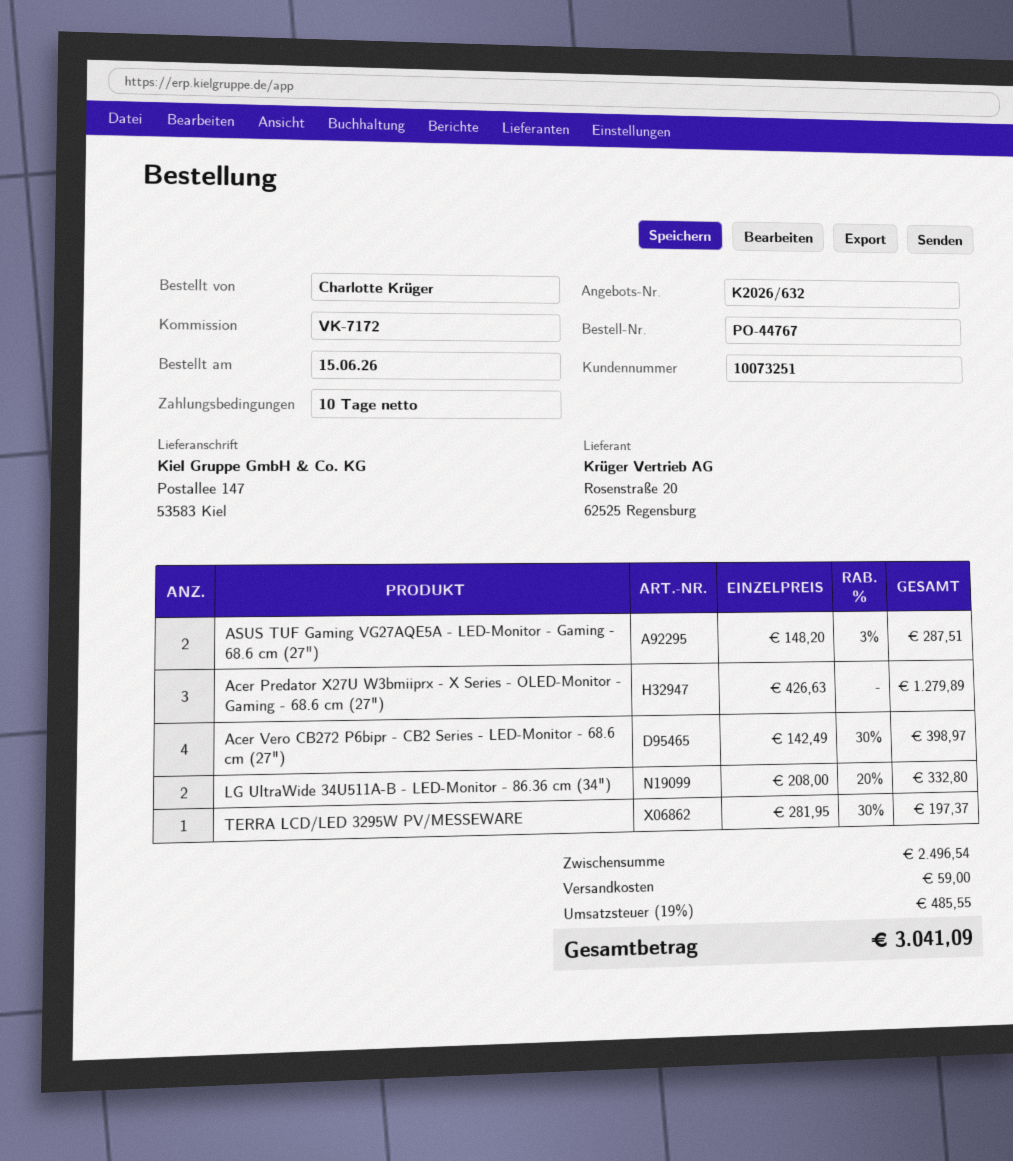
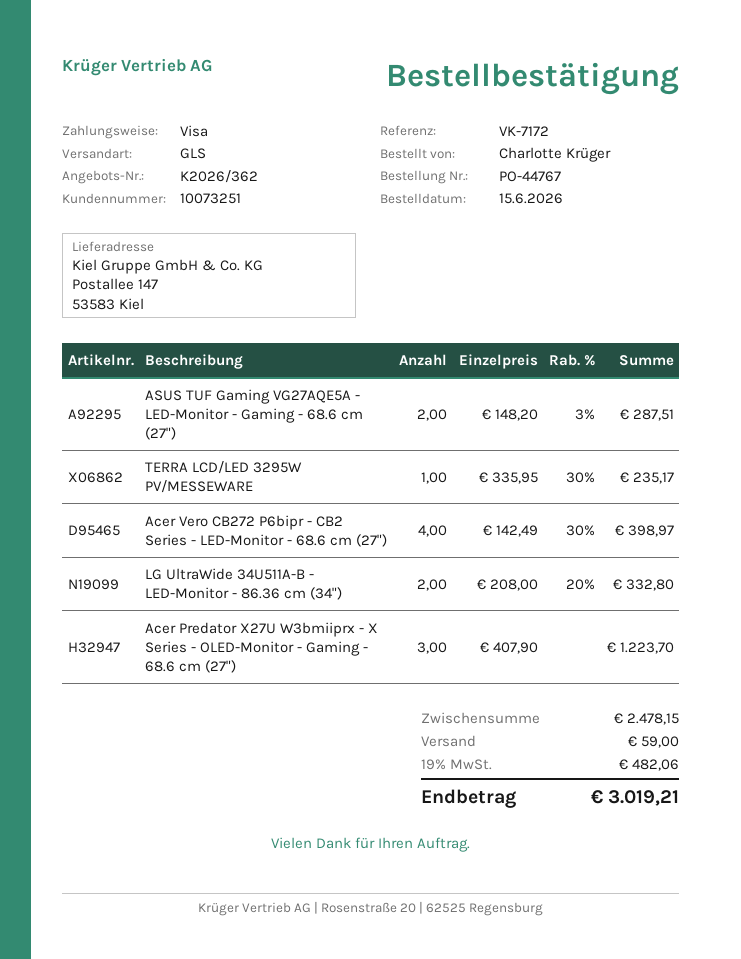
quote number: K2026/632 -> K2026/362
Acer Predator X27U W3bmiiprx - X Series - OLED-Monitor - Gaming - 68.6 cm (27"): 3 x 426.63 = 1279.89 -> 3 x 407.90 = 1223.70
TERRA LCD/LED 3295W PV/MESSEWARE: 1 x 281.95 - 30% = 197.37 -> 1 x 335.95 - 30% = 235.17
subtotal: 2496.54 -> 2478.15
tax: 19% = 485.55 -> 19% = 482.06
total: 3041.09 -> 3019.21

